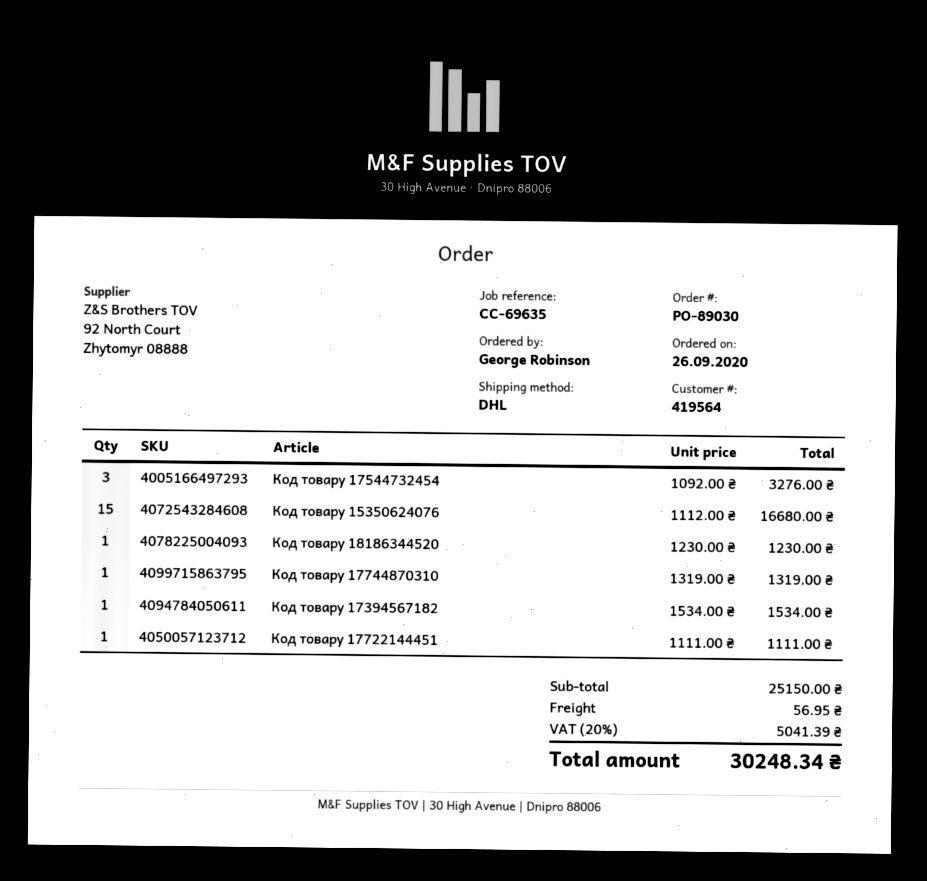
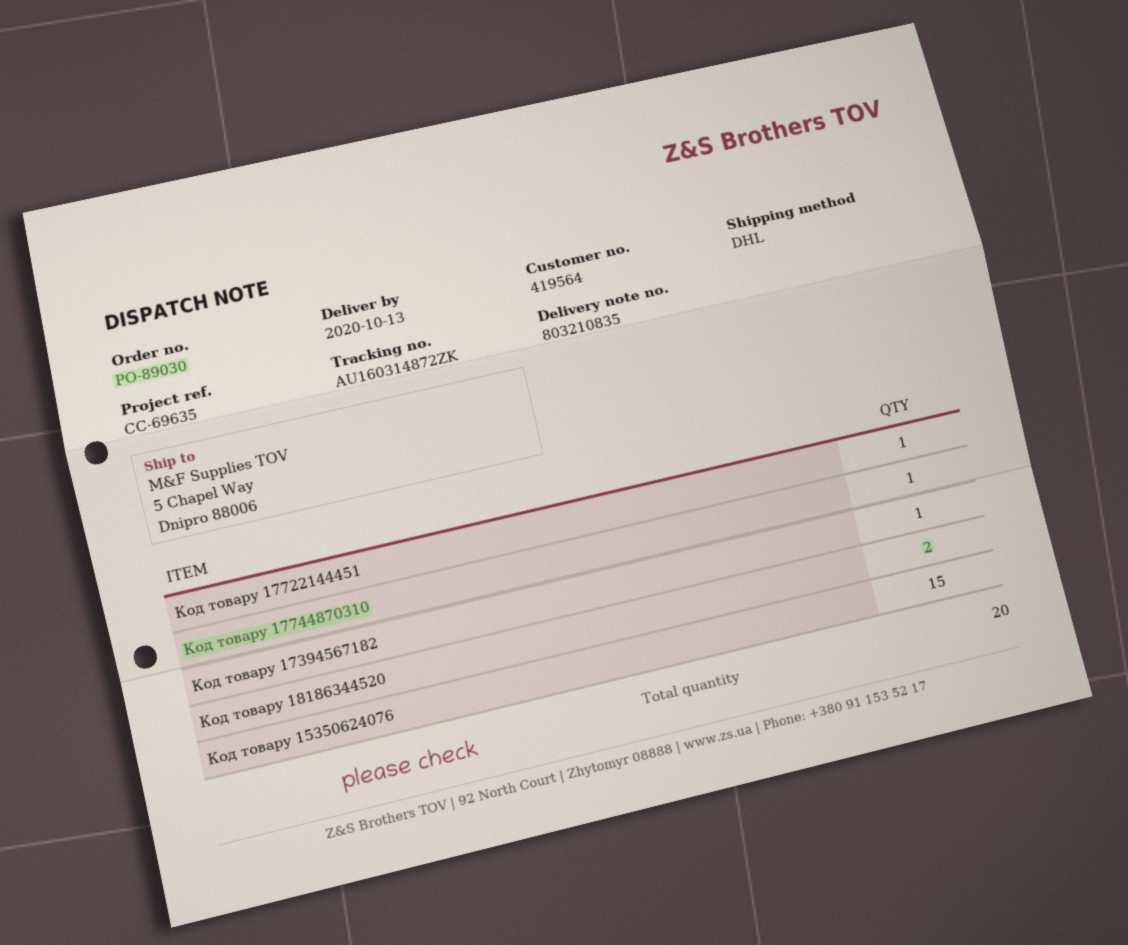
Код товару 17544732454: 3 -> none
Код товару 18186344520: 1 -> 2

